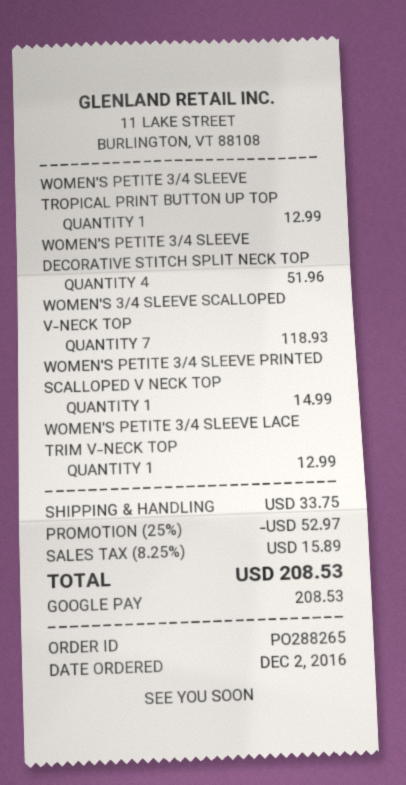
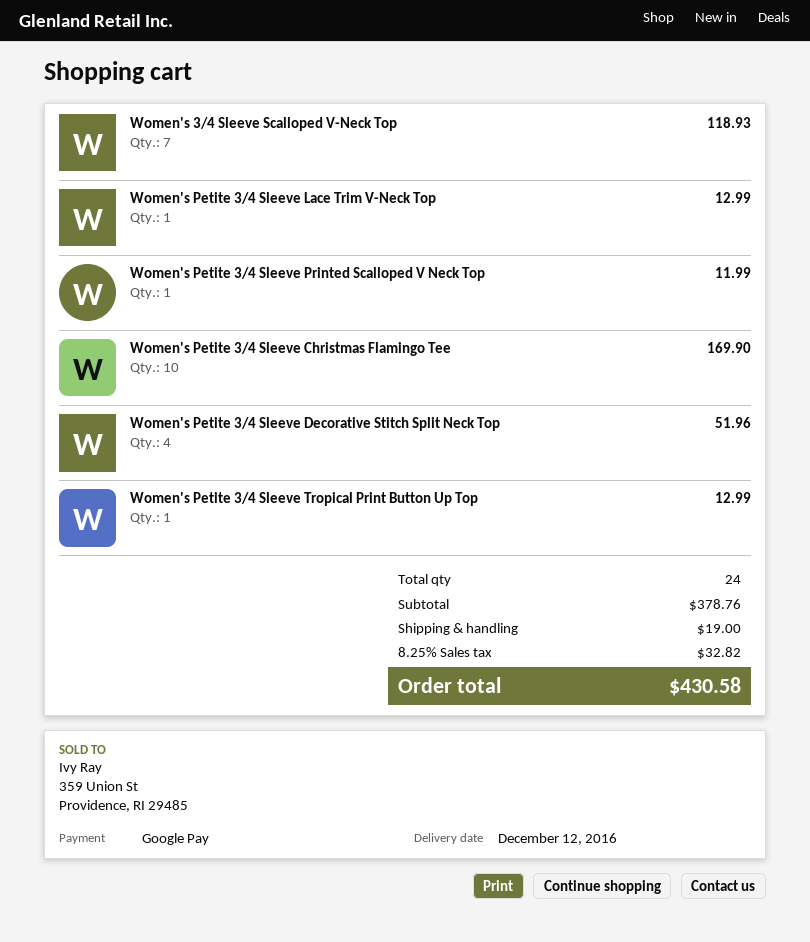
WOMEN'S PETITE 3/4 SLEEVE PRINTED SCALLOPED V NECK TOP: 1 for 14.99 -> 1 for 11.99
Women's Petite 3/4 Sleeve Christmas Flamingo Tee: none -> 10 for 169.90
discount: 25% = 52.97 -> none
shipping: 33.75 -> 19.00
tax: 8.25% = 15.89 -> 8.25% = 32.82
total: 208.53 -> 430.58

